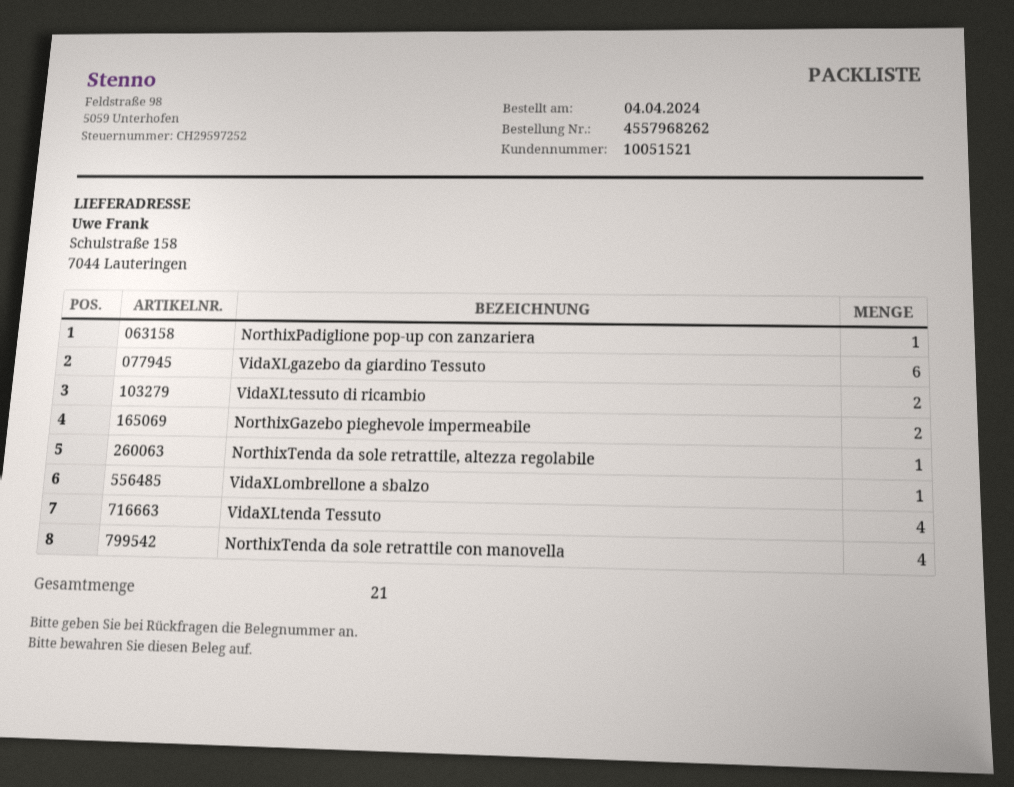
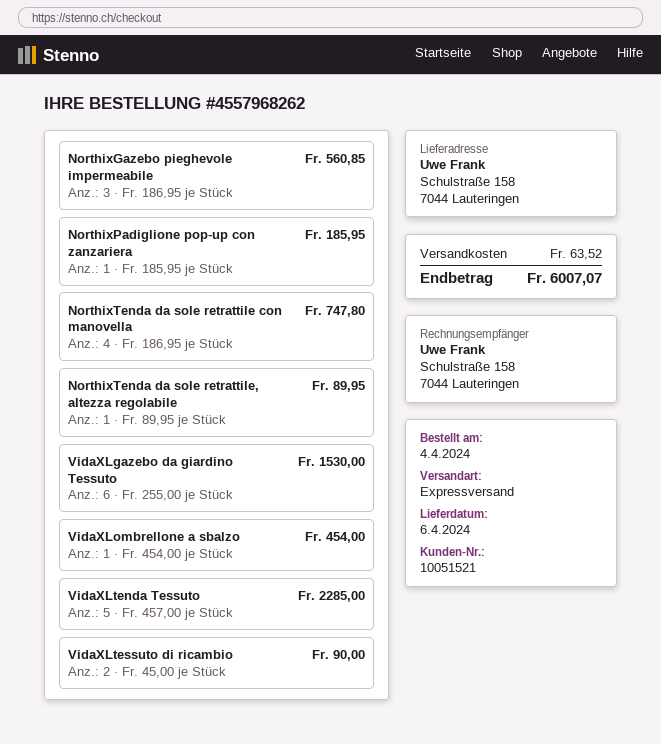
NorthixGazebo pieghevole impermeabile: 2 -> 3
VidaXLtenda Tessuto: 4 -> 5

